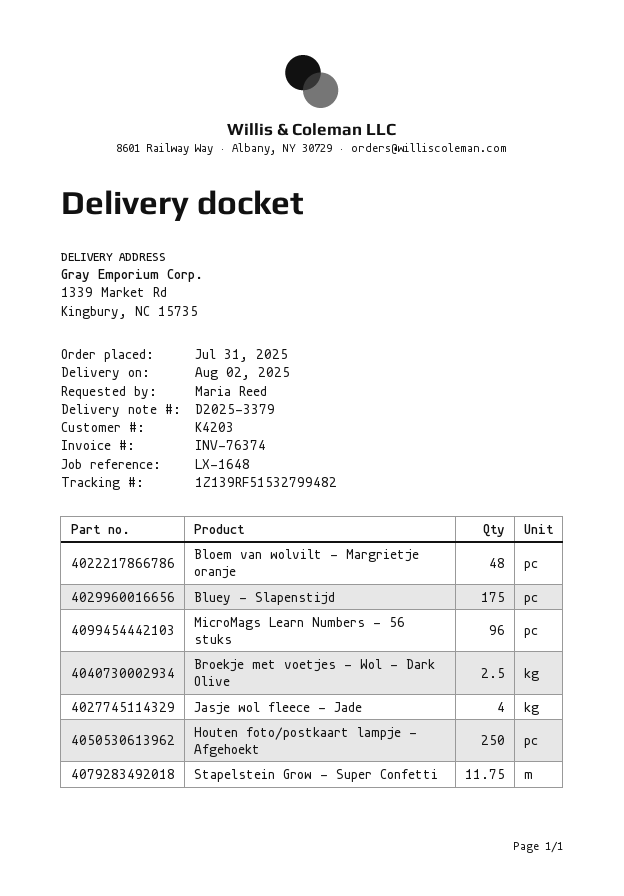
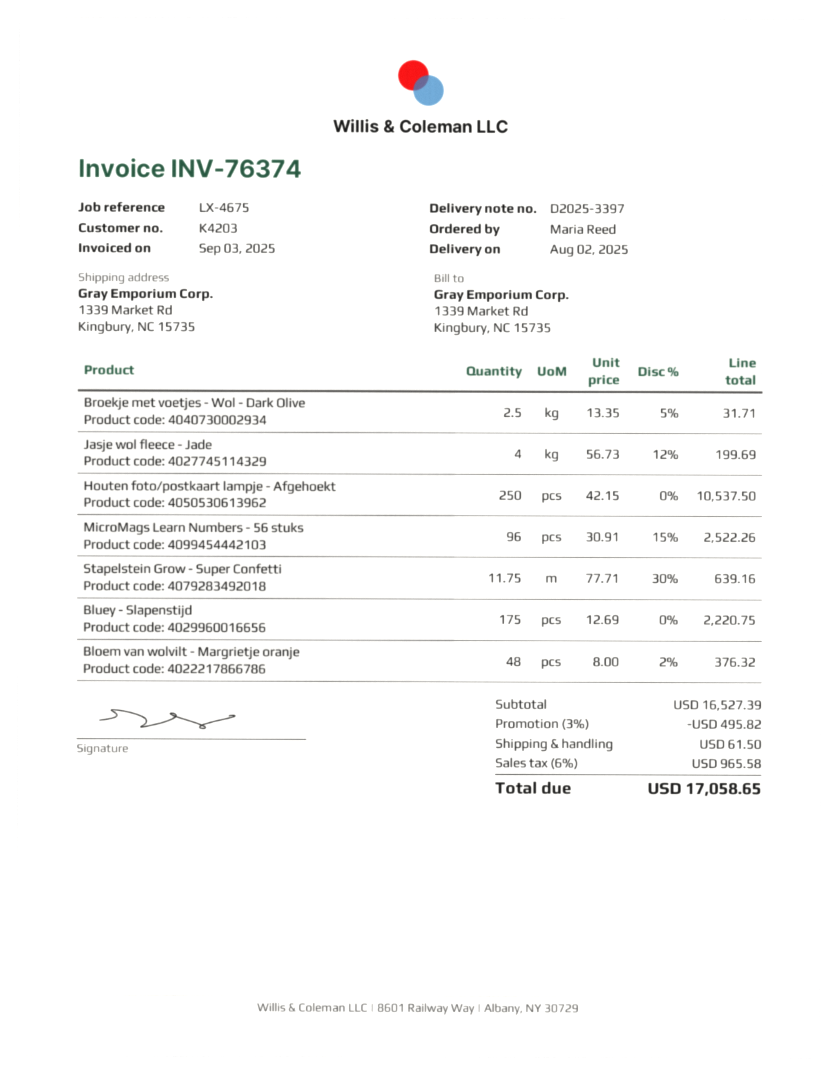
delivery note number: D2025-3379 -> D2025-3397
reference: LX-1648 -> LX-4675

